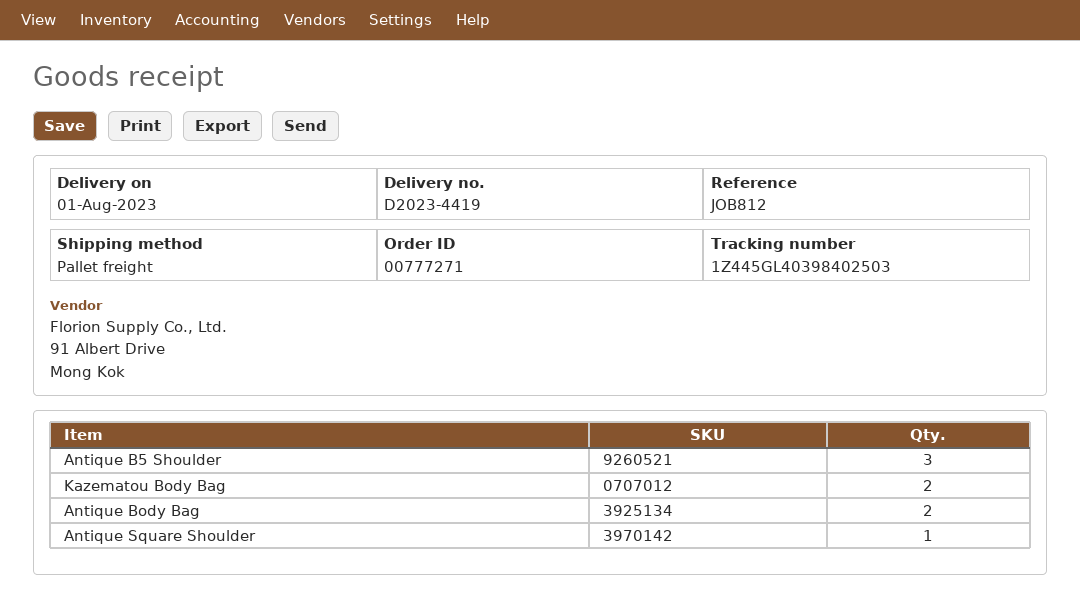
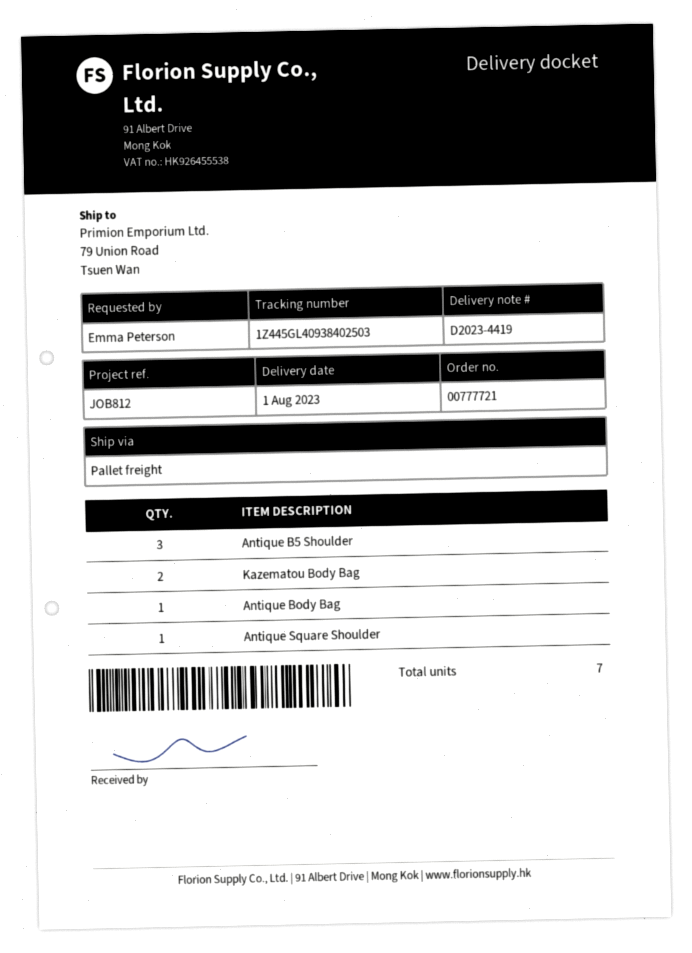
order number: 00777271 -> 00777721
tracking number: 1Z445GL40398402503 -> 1Z445GL40938402503
Antique Body Bag: 2 -> 1

